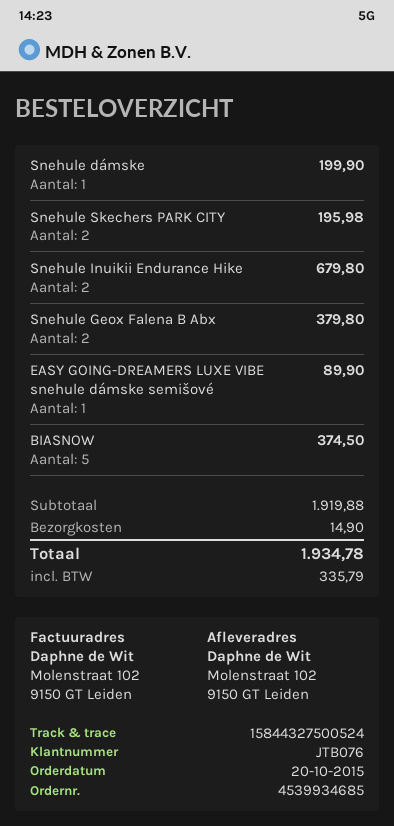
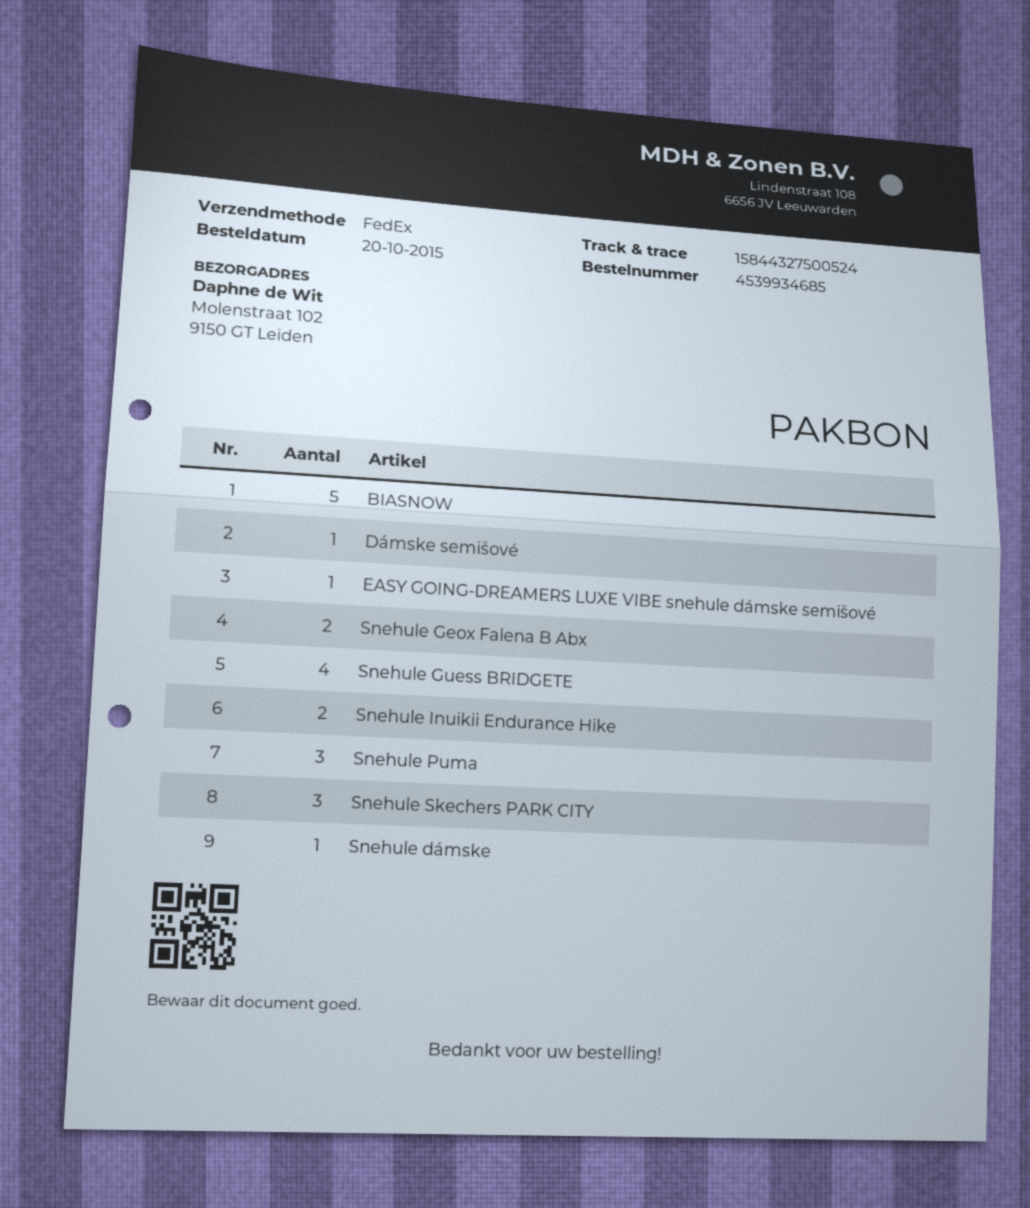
Snehule Skechers PARK CITY: 2 -> 3
Dámske semišové: none -> 1
Snehule Guess BRIDGETE: none -> 4
Snehule Puma: none -> 3

